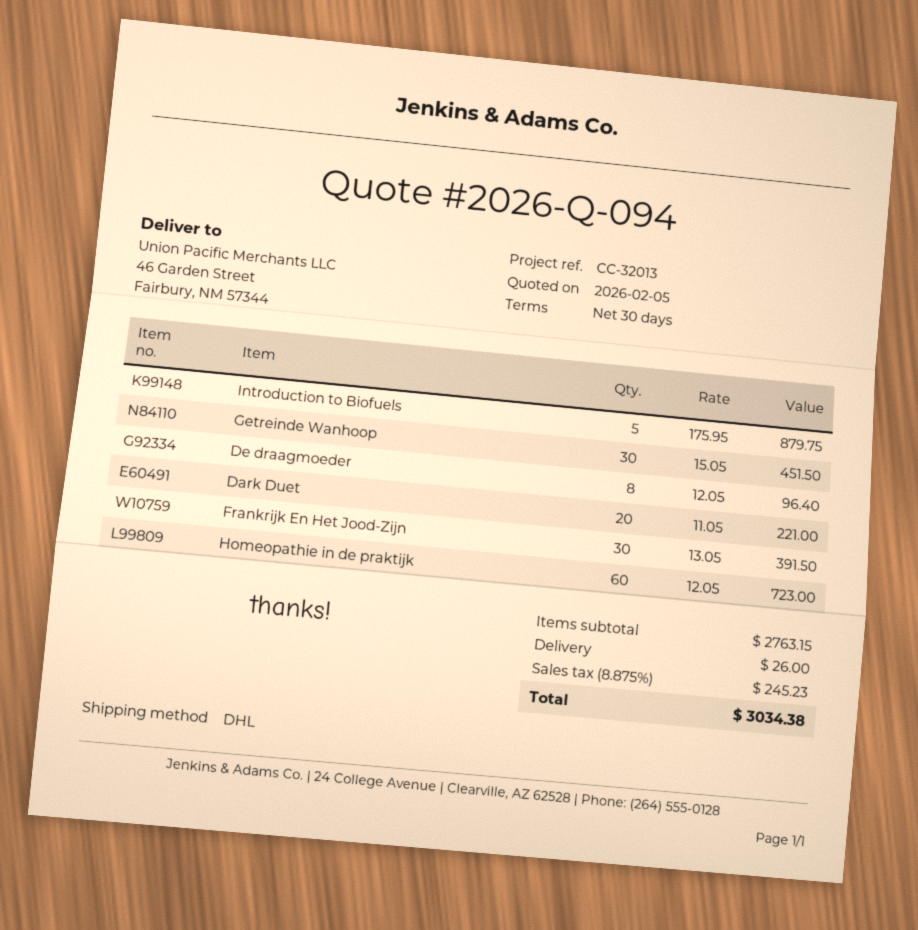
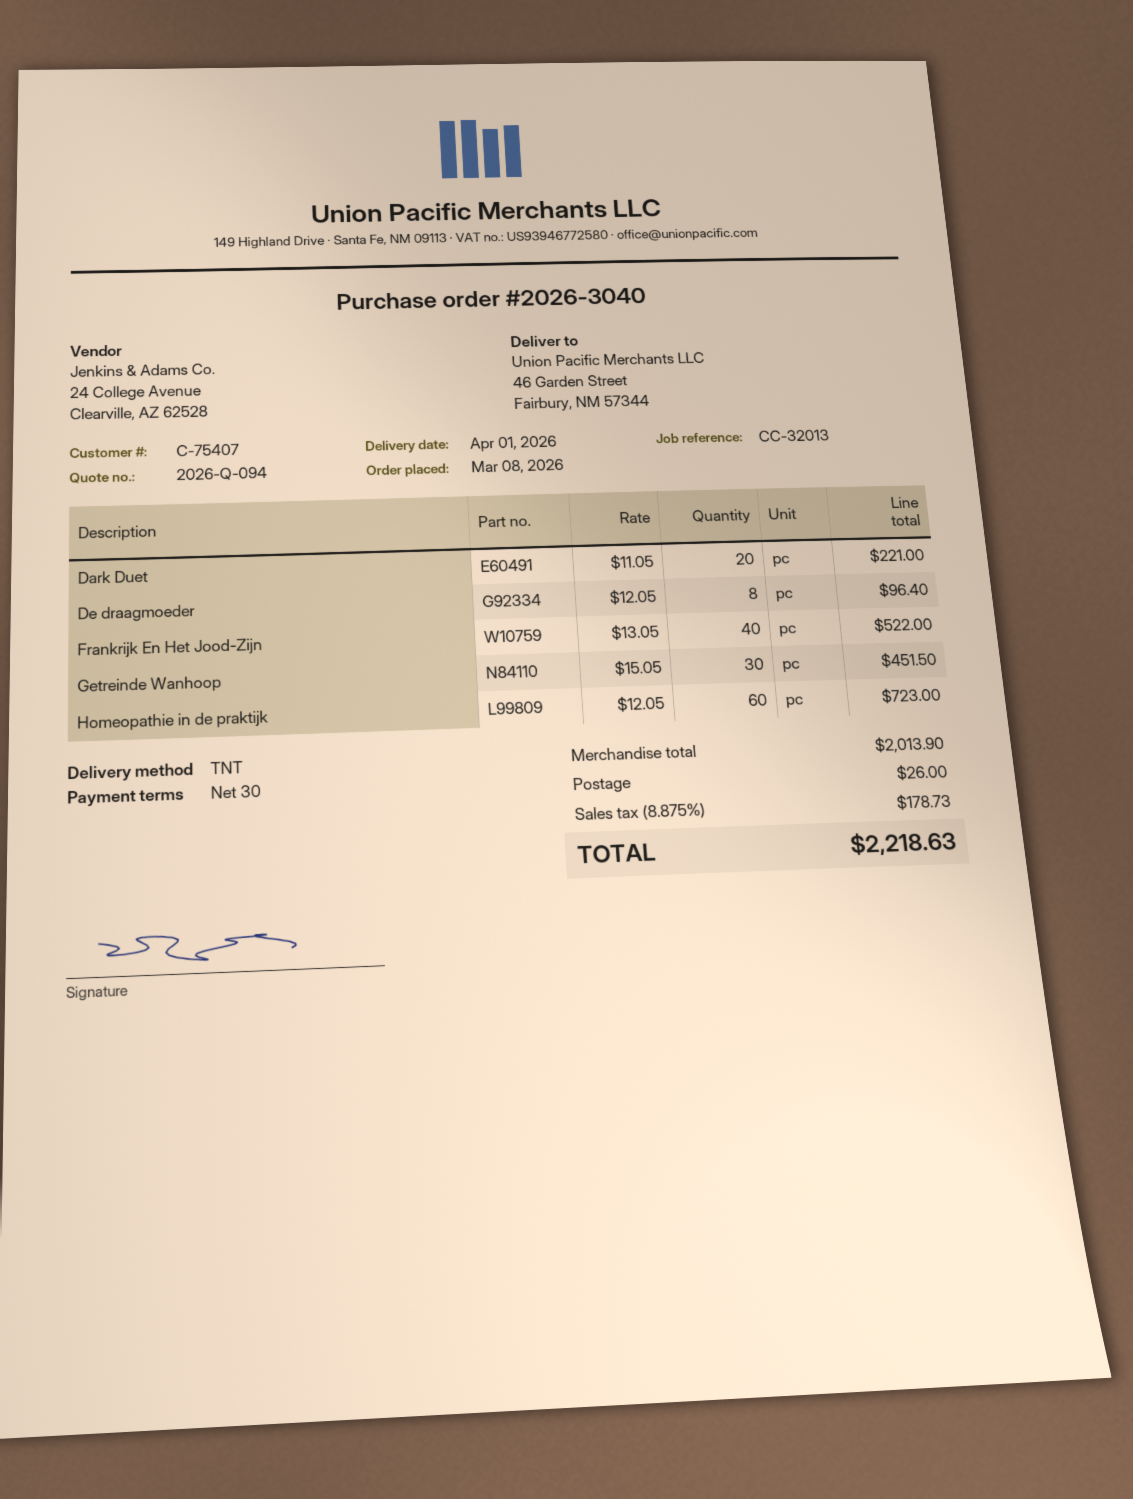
shipping method: DHL -> TNT
Introduction to Biofuels: 5 x 175.95 = 879.75 -> none
Frankrijk En Het Jood-Zijn: 30 x 13.05 = 391.50 -> 40 x 13.05 = 522.00
subtotal: 2763.15 -> 2013.90
tax: 8.875% = 245.23 -> 8.875% = 178.73
total: 3034.38 -> 2218.63

